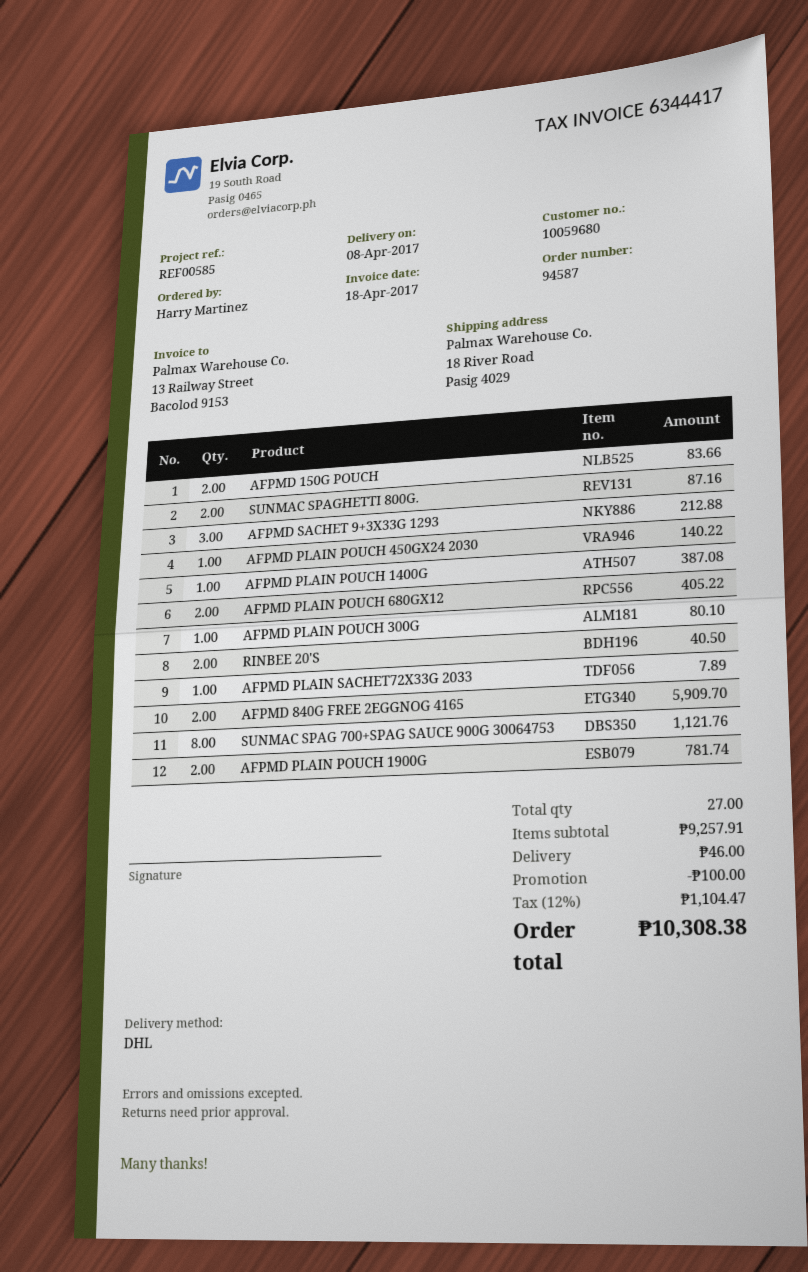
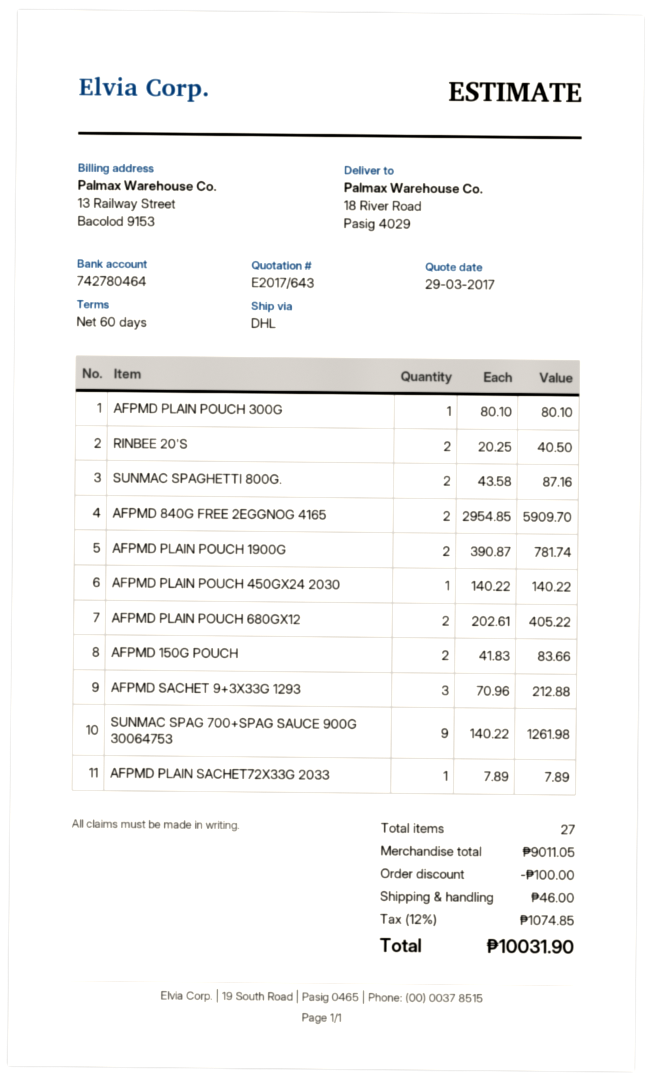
AFPMD PLAIN POUCH 1400G: 1 for 387.08 -> none
SUNMAC SPAG 700+SPAG SAUCE 900G 30064753: 8 for 1121.76 -> 9 for 1261.98
subtotal: 9257.91 -> 9011.05
tax: 12% = 1104.47 -> 12% = 1074.85
total: 10308.38 -> 10031.90

